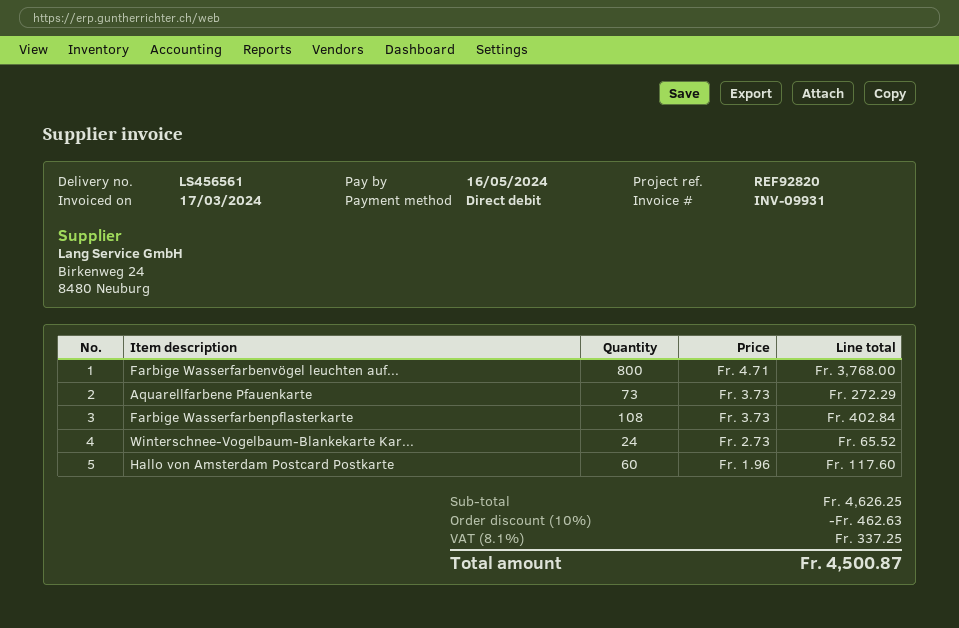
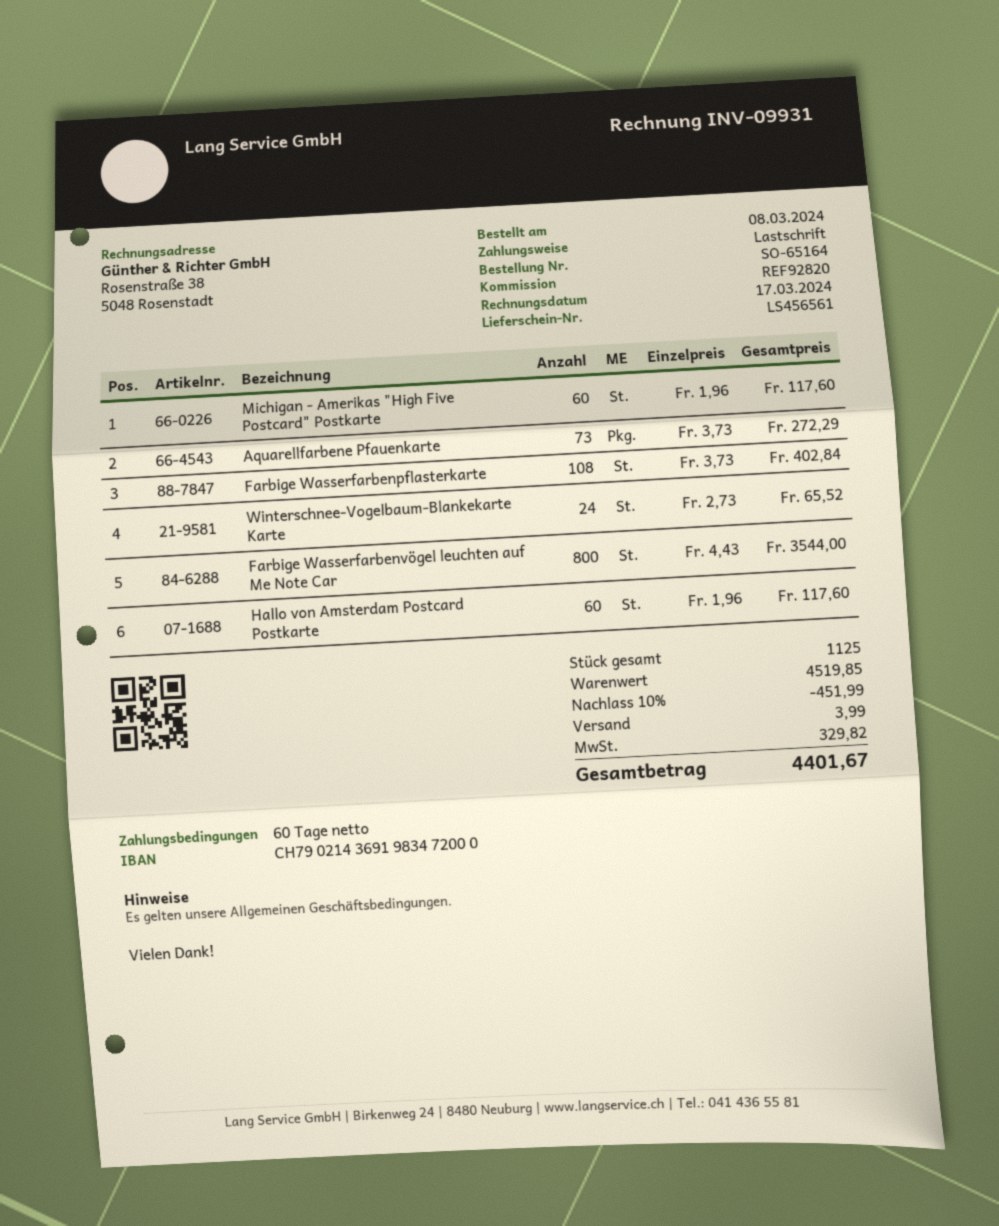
Farbige Wasserfarbenvögel leuchten auf...: 800 x 4.71 = 3768.00 -> 800 x 4.43 = 3544.00
Michigan - Amerikas "High Five Postcard" Postkarte: none -> 60 x 1.96 = 117.60
subtotal: 4626.25 -> 4519.85
discount: 10% = 462.63 -> 10% = 451.99
shipping: none -> 3.99
tax: 337.25 -> 329.82
total: 4500.87 -> 4401.67

